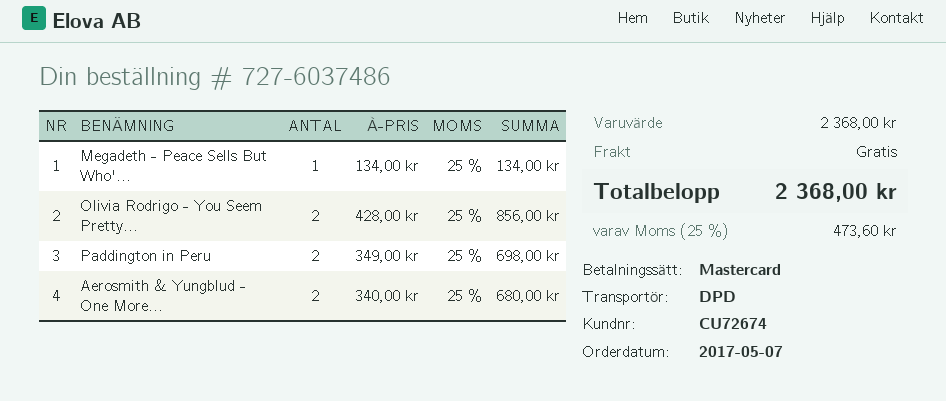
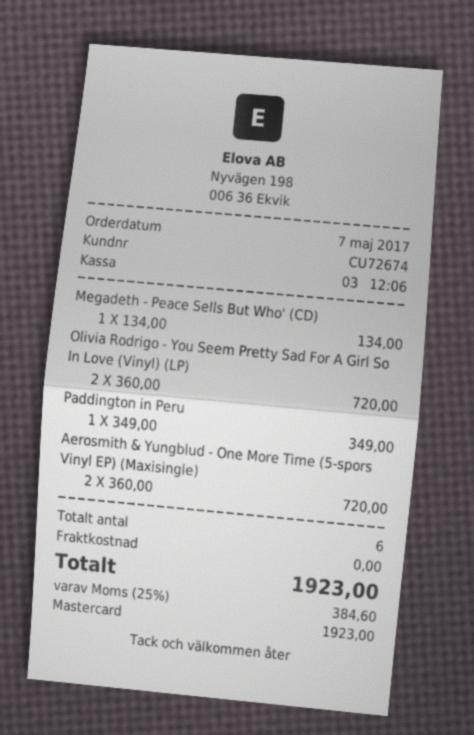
Olivia Rodrigo - You Seem Pretty...: 2 x 428.00 = 856.00 -> 2 x 360.00 = 720.00
Paddington in Peru: 2 x 349.00 = 698.00 -> 1 x 349.00 = 349.00
Aerosmith & Yungblud - One More...: 2 x 340.00 = 680.00 -> 2 x 360.00 = 720.00
tax: 25% = 473.60 -> 25% = 384.60
total: 2368.00 -> 1923.00

